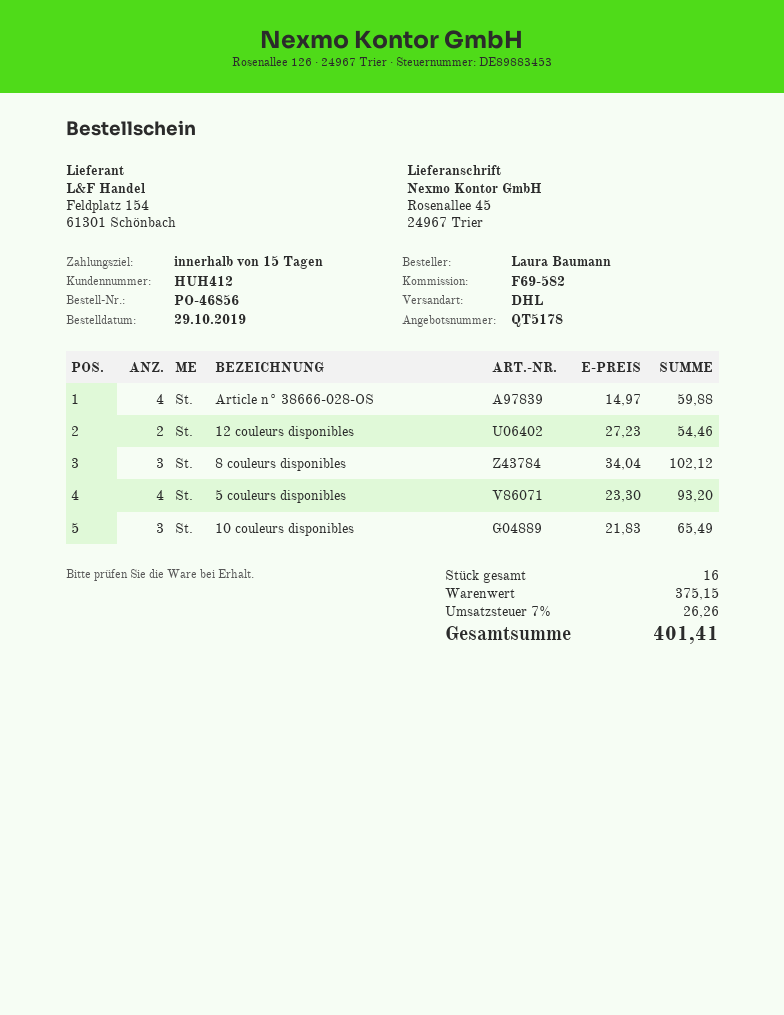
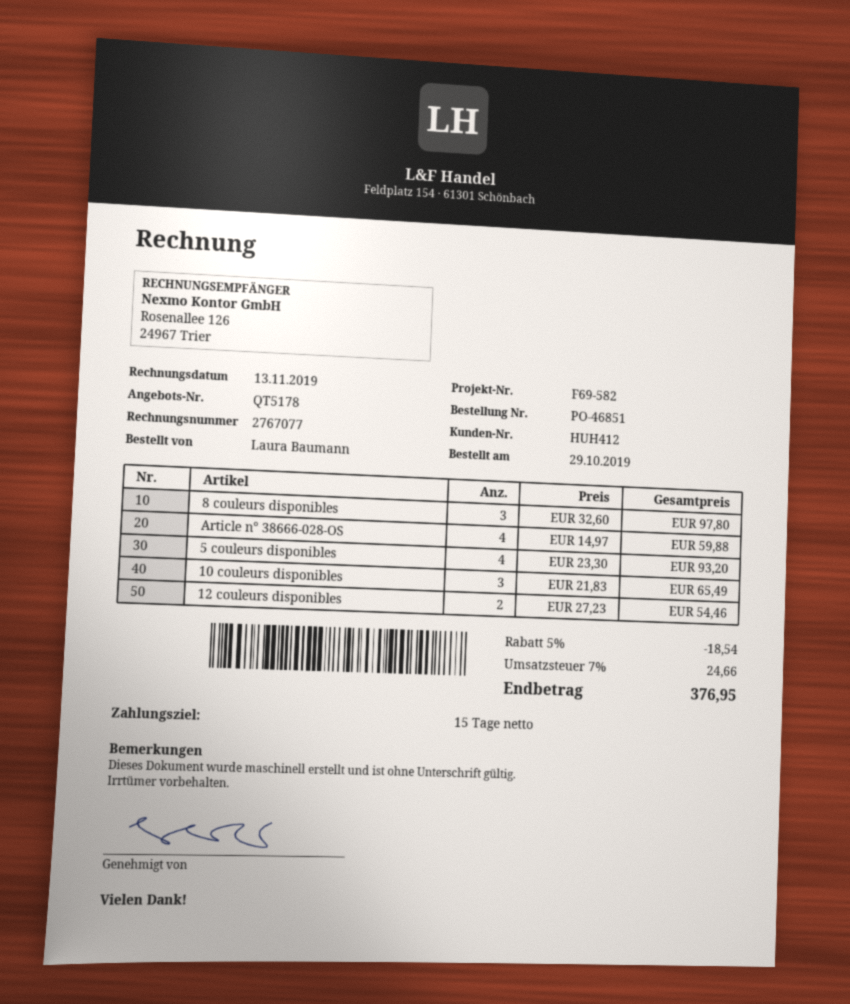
order number: PO-46856 -> PO-46851
8 couleurs disponibles: 3 x 34.04 = 102.12 -> 3 x 32.60 = 97.80
discount: none -> 5% = 18.54
tax: 7% = 26.26 -> 7% = 24.66
total: 401.41 -> 376.95

